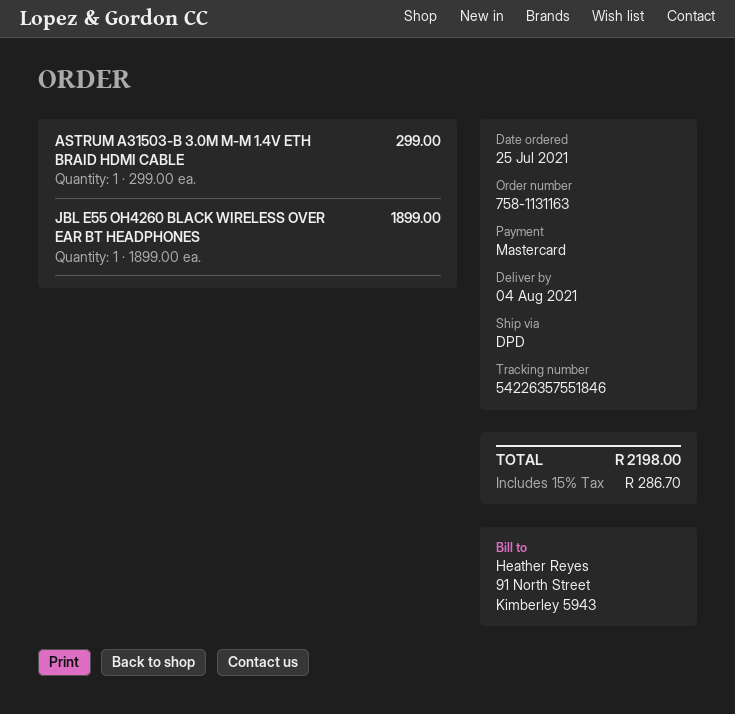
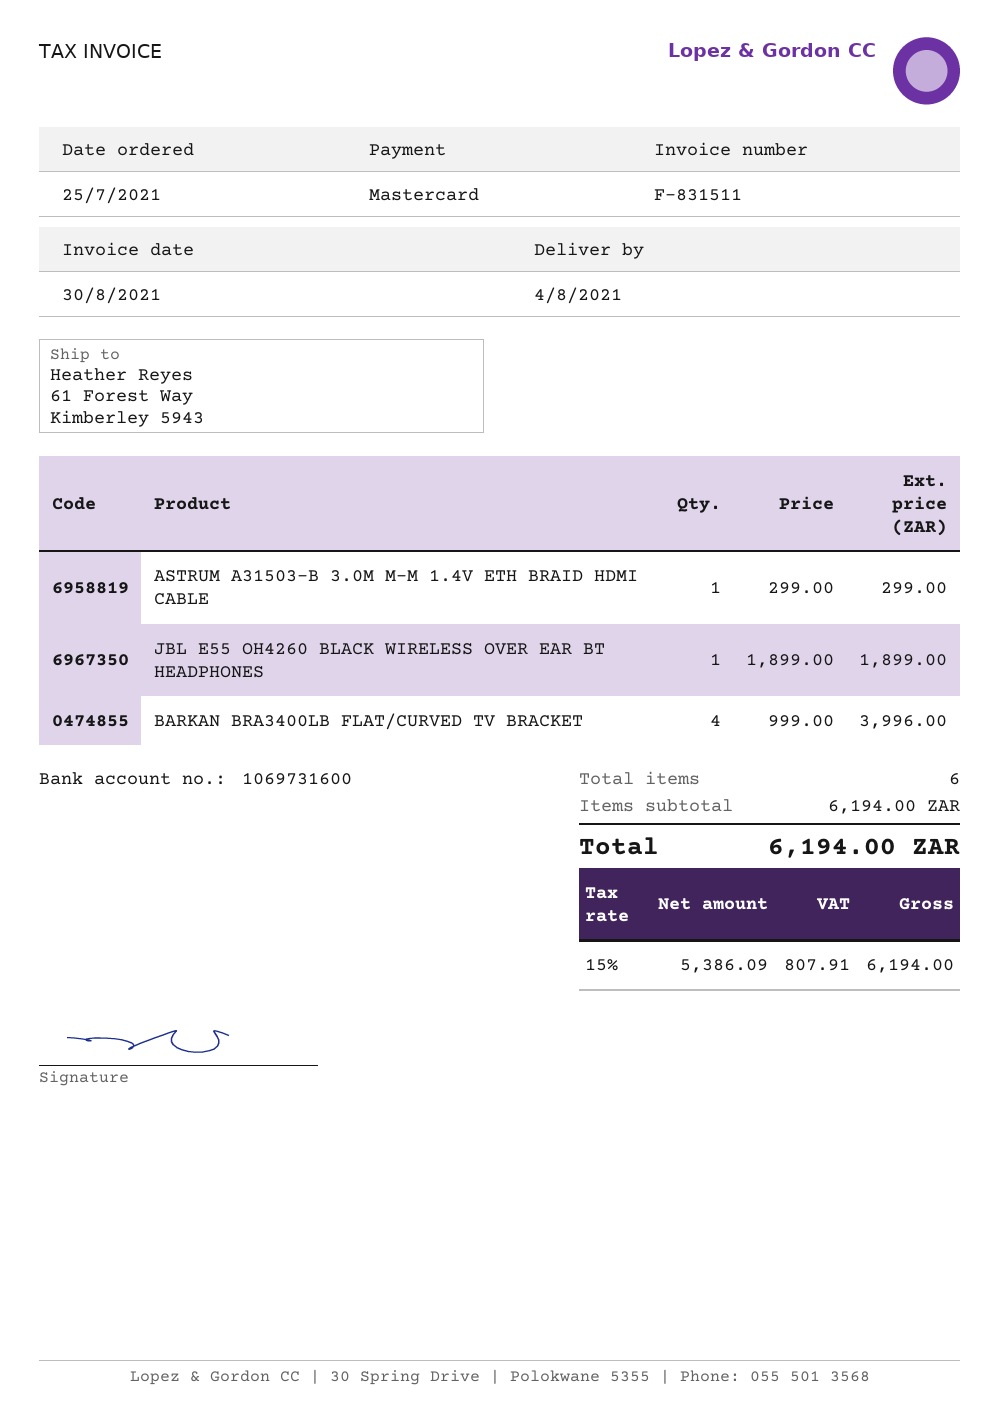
BARKAN BRA3400LB FLAT/CURVED TV BRACKET: none -> 4 x 999.00 = 3996.00
tax: 15% = 286.70 -> 15% = 807.91
total: 2198.00 -> 6194.00

